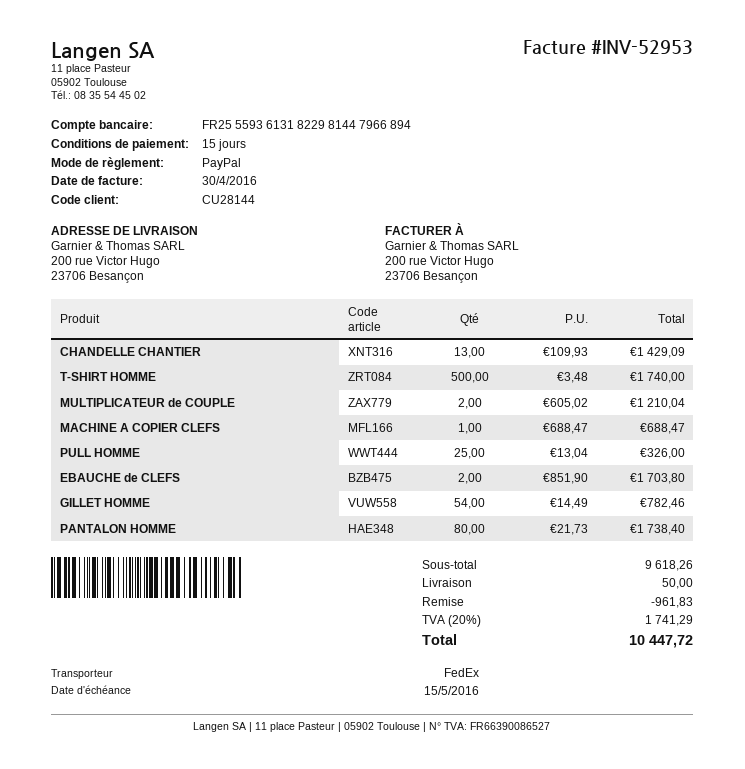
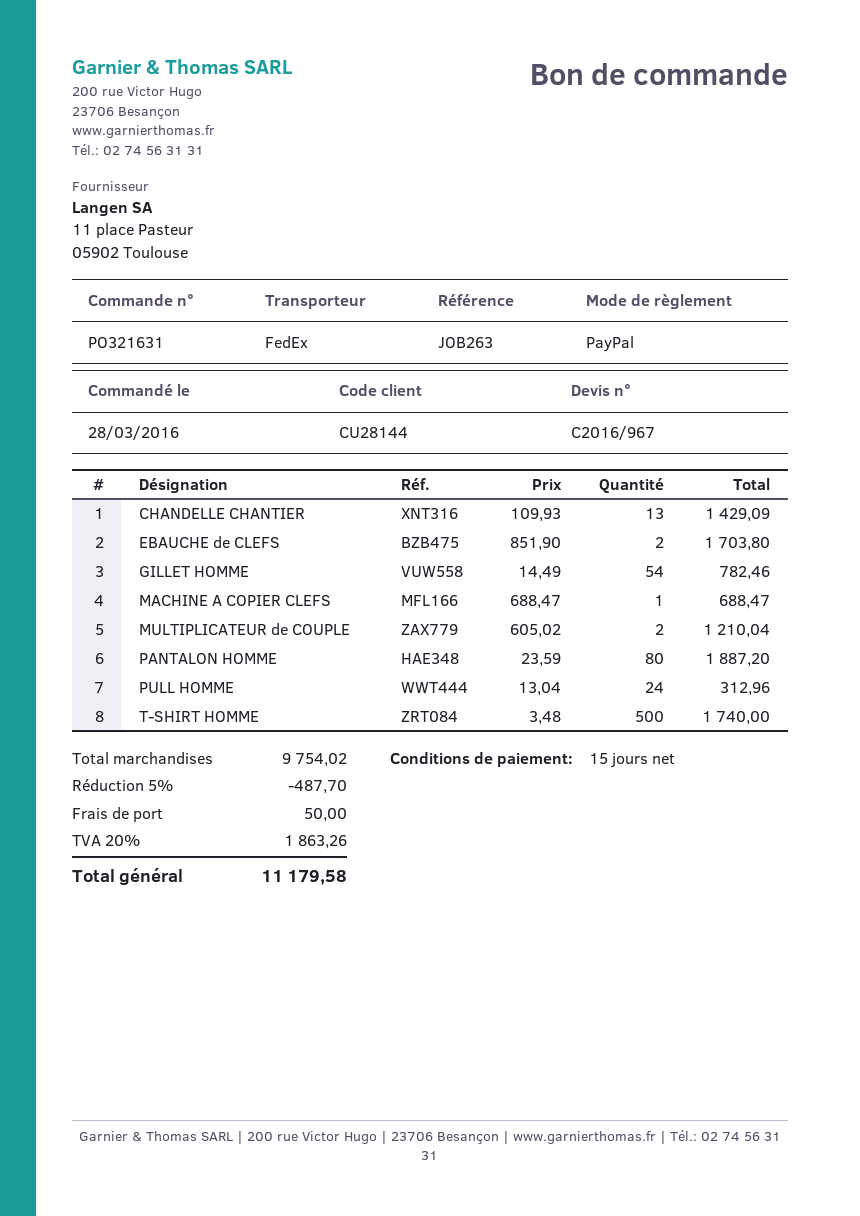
PULL HOMME: 25 x 13.04 = 326.00 -> 24 x 13.04 = 312.96
PANTALON HOMME: 80 x 21.73 = 1738.40 -> 80 x 23.59 = 1887.20
subtotal: 9618.26 -> 9754.02
discount: 961.83 -> 487.70
tax: 20% = 1741.29 -> 20% = 1863.26
total: 10447.72 -> 11179.58

